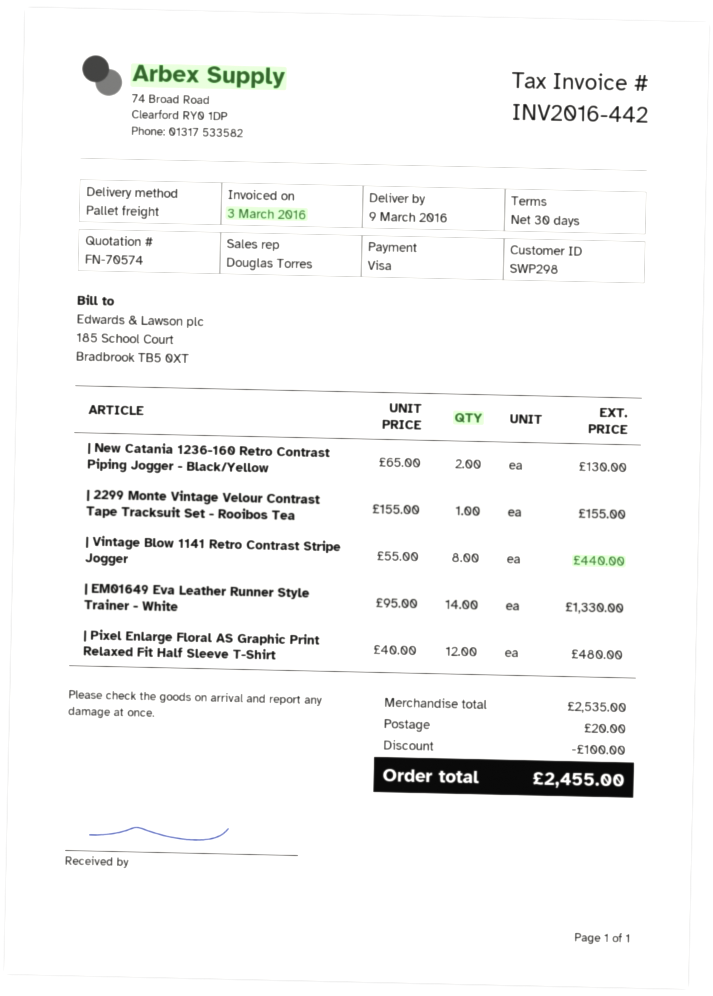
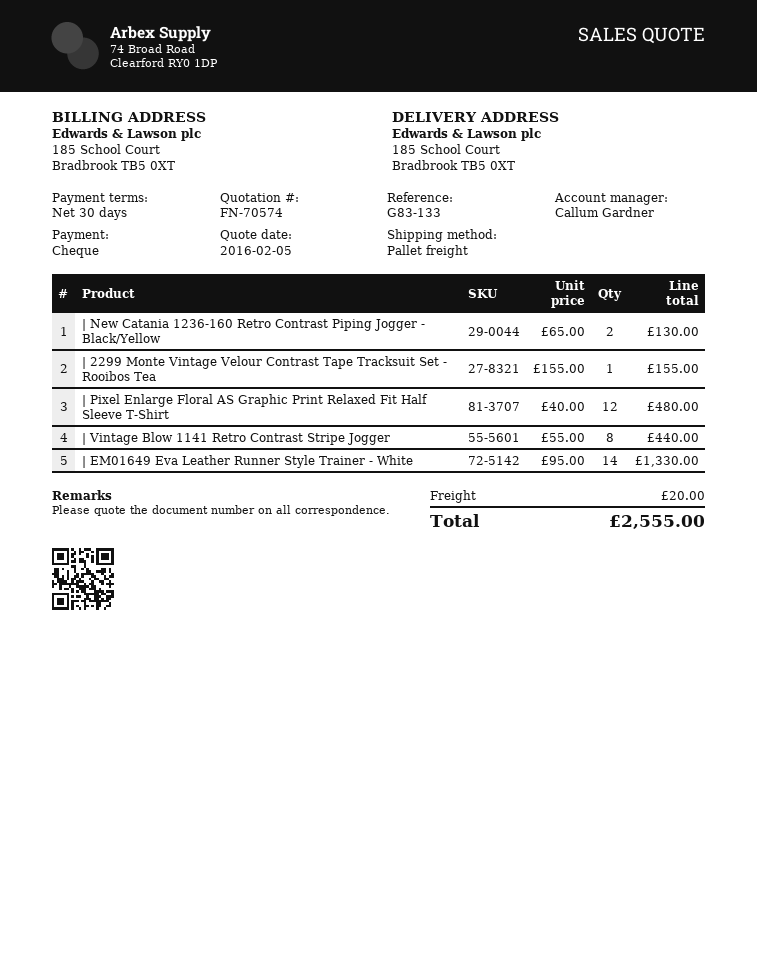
sales rep: Douglas Torres -> Callum Gardner
payment method: Visa -> cheque
discount: 100.00 -> none
total: 2455.00 -> 2555.00

